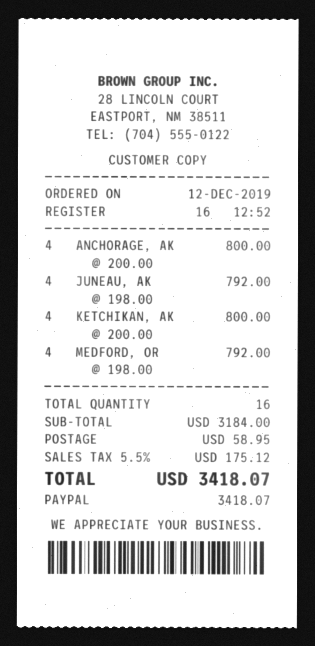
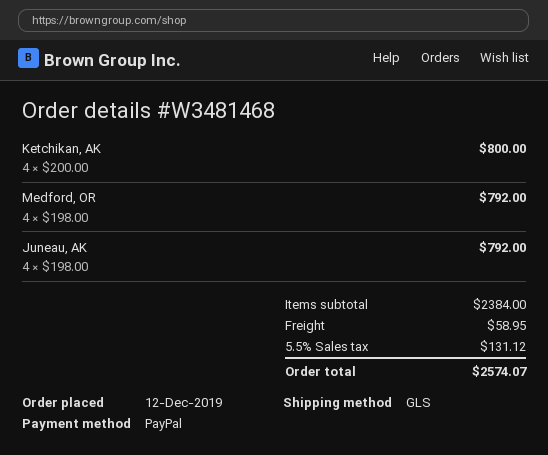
ANCHORAGE, AK: 4 x 200.00 = 800.00 -> none
subtotal: 3184.00 -> 2384.00
tax: 5.5% = 175.12 -> 5.5% = 131.12
total: 3418.07 -> 2574.07

